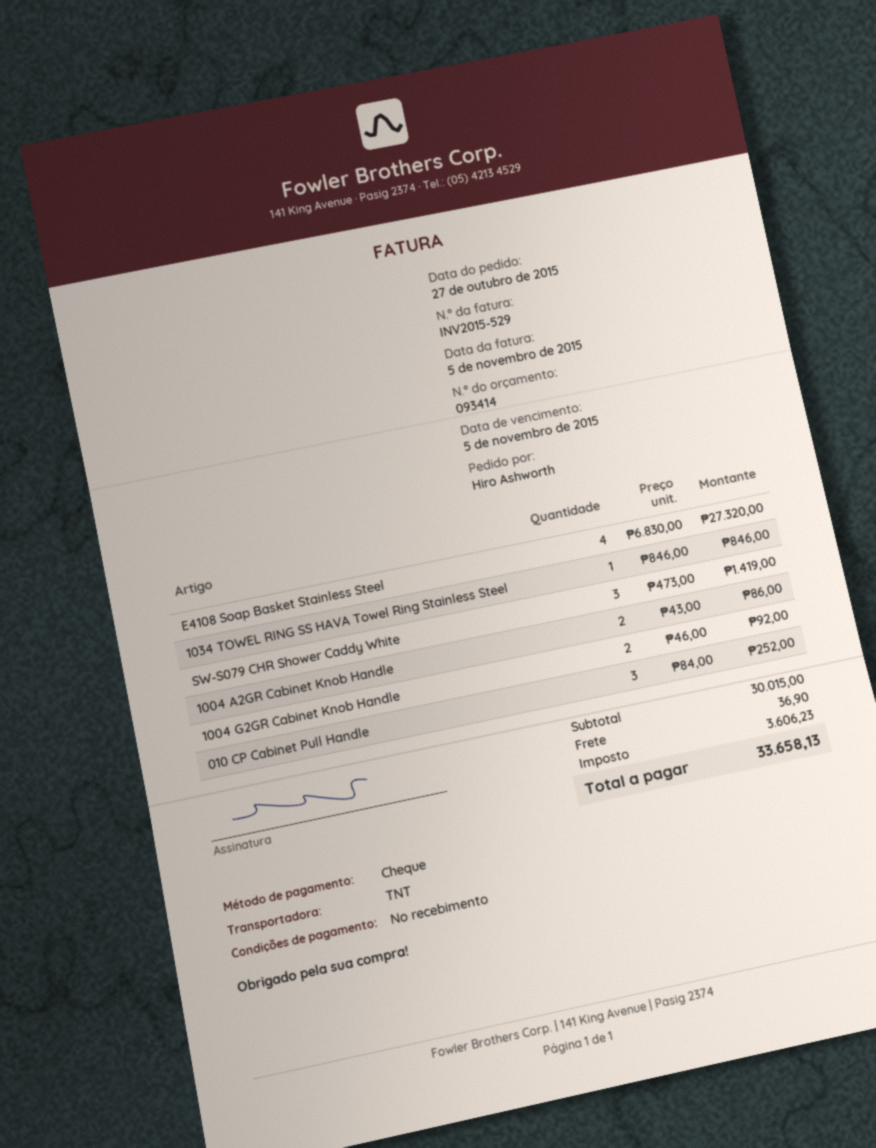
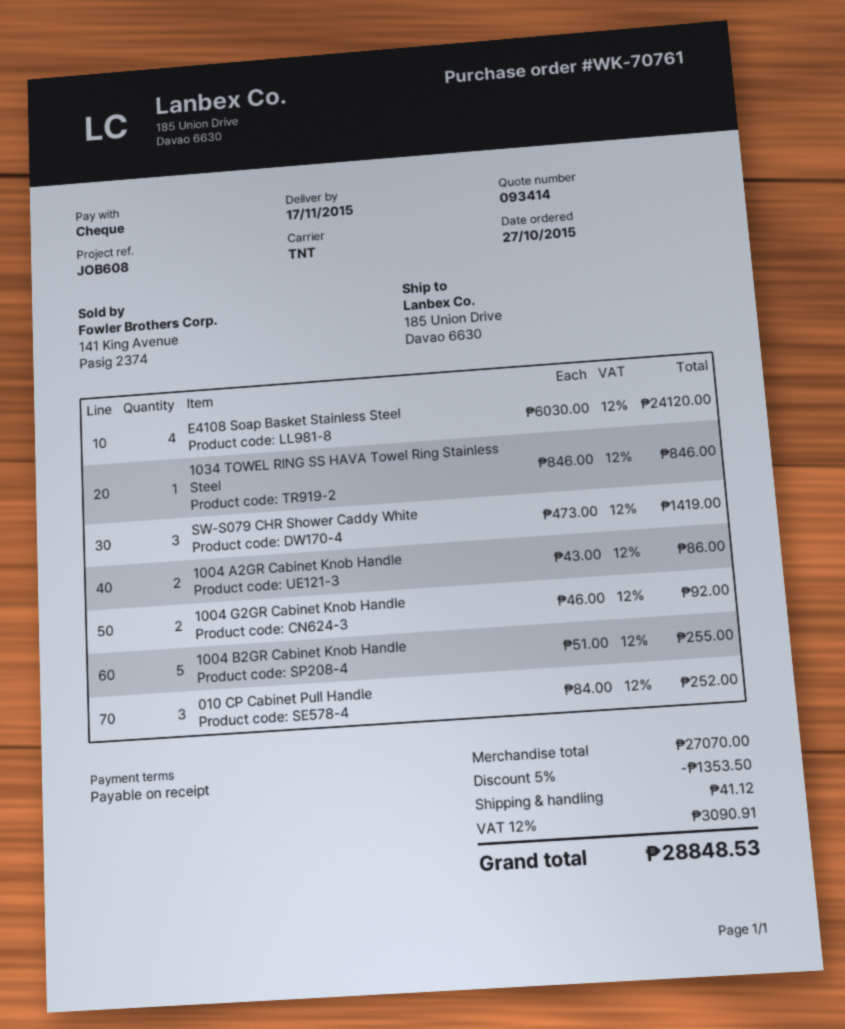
E4108 Soap Basket Stainless Steel: 4 x 6830.00 = 27320.00 -> 4 x 6030.00 = 24120.00
1004 B2GR Cabinet Knob Handle: none -> 5 x 51.00 = 255.00
subtotal: 30015.00 -> 27070.00
discount: none -> 5% = 1353.50
shipping: 36.90 -> 41.12
tax: 3606.23 -> 3090.91
total: 33658.13 -> 28848.53

